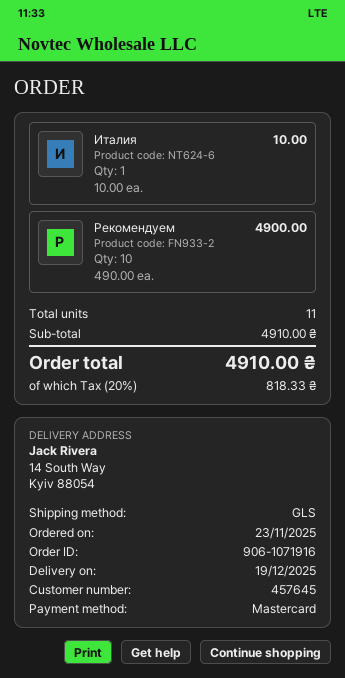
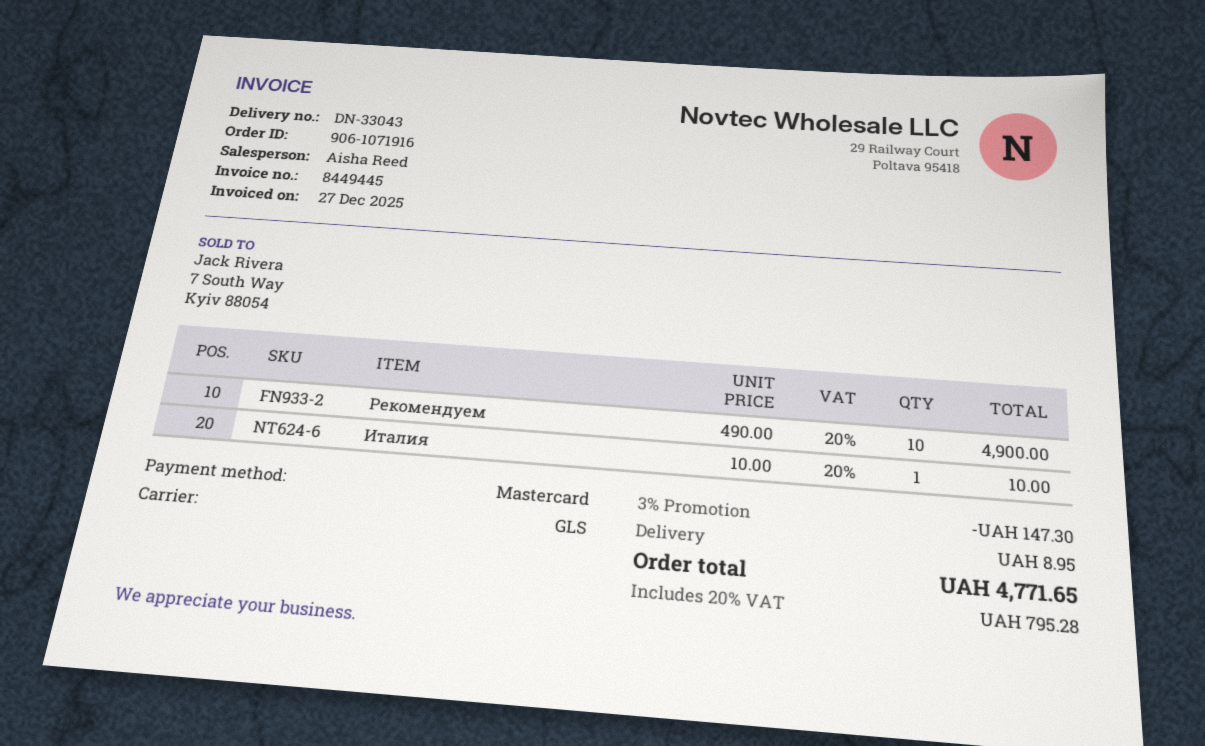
discount: none -> 3% = 147.30
shipping: none -> 8.95
tax: 20% = 818.33 -> 20% = 795.28
total: 4910.00 -> 4771.65

